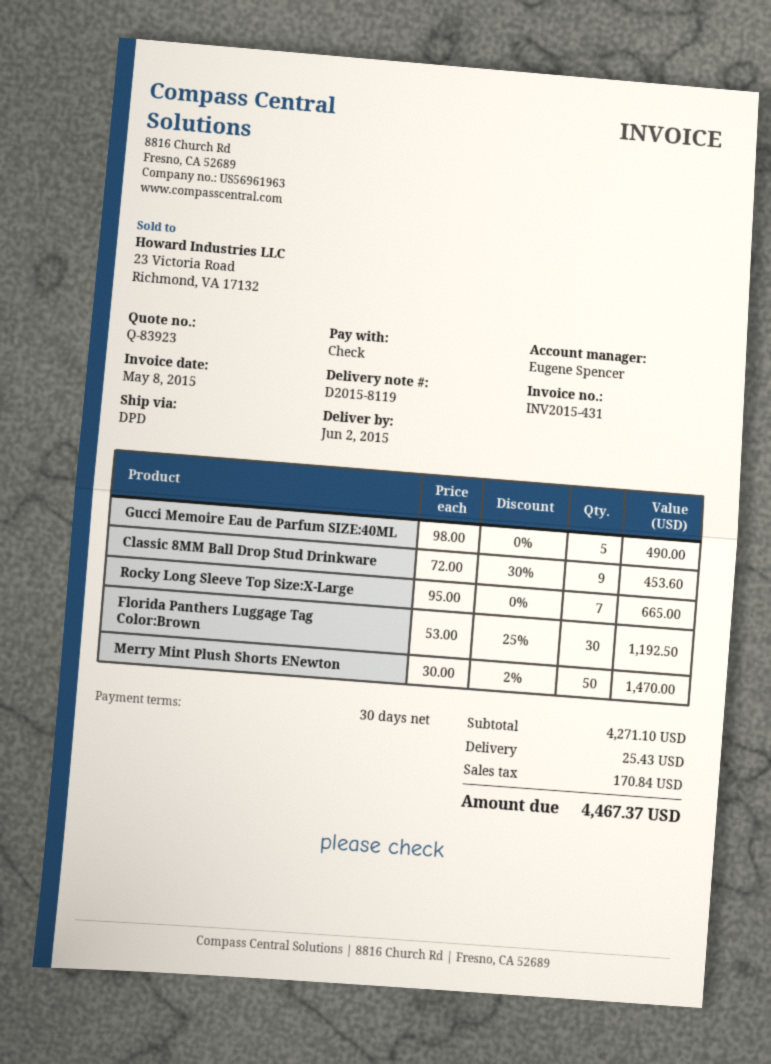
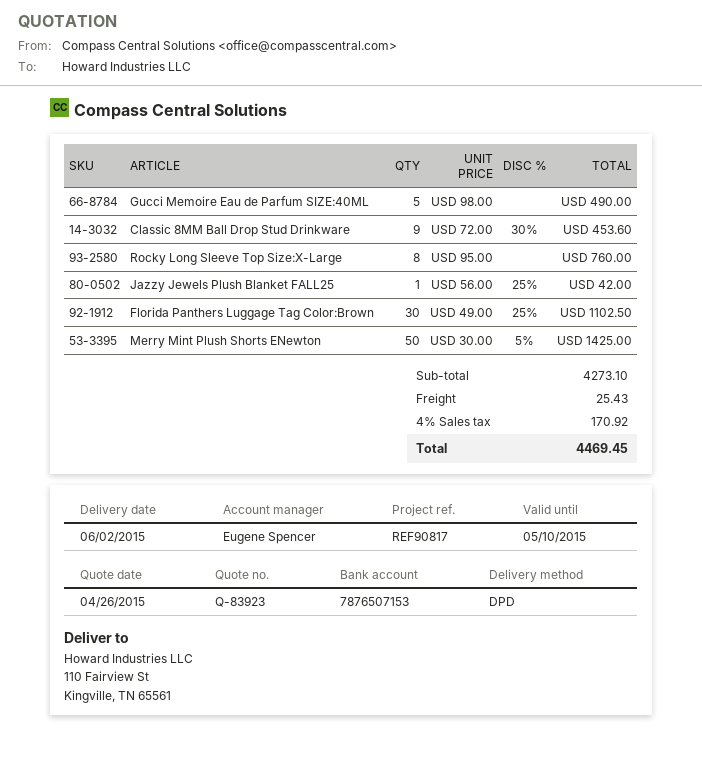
Rocky Long Sleeve Top Size:X-Large: 7 x 95.00 = 665.00 -> 8 x 95.00 = 760.00
Florida Panthers Luggage Tag Color:Brown: 30 x 53.00 - 25% = 1192.50 -> 30 x 49.00 - 25% = 1102.50
Merry Mint Plush Shorts ENewton: 50 x 30.00 - 2% = 1470.00 -> 50 x 30.00 - 5% = 1425.00
Jazzy Jewels Plush Blanket FALL25: none -> 1 x 56.00 - 25% = 42.00
subtotal: 4271.10 -> 4273.10
tax: 170.84 -> 170.92
total: 4467.37 -> 4469.45

